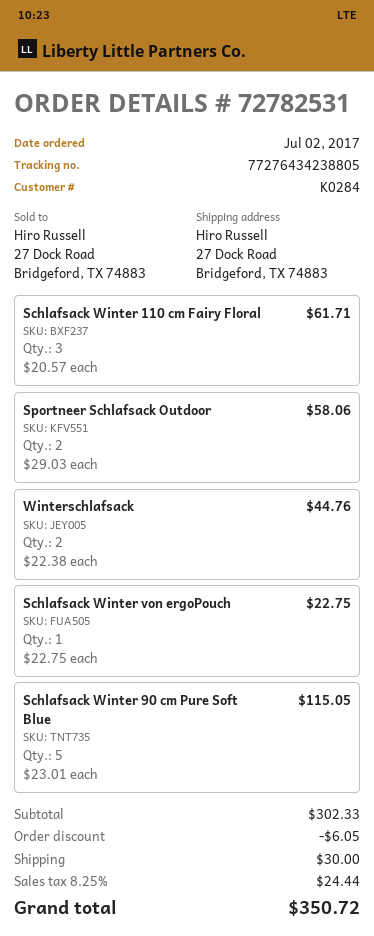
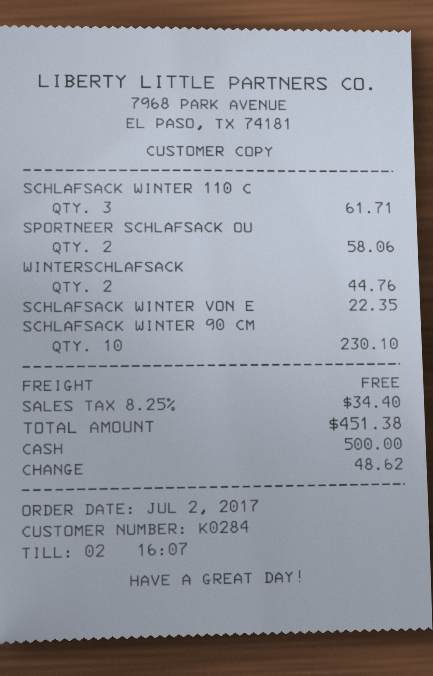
Schlafsack Winter von ergoPouch: 1 for 22.75 -> 1 for 22.35
Schlafsack Winter 90 cm Pure Soft Blue: 5 for 115.05 -> 10 for 230.10
discount: 6.05 -> none
shipping: 30.00 -> 0.00
tax: 8.25% = 24.44 -> 8.25% = 34.40
total: 350.72 -> 451.38

